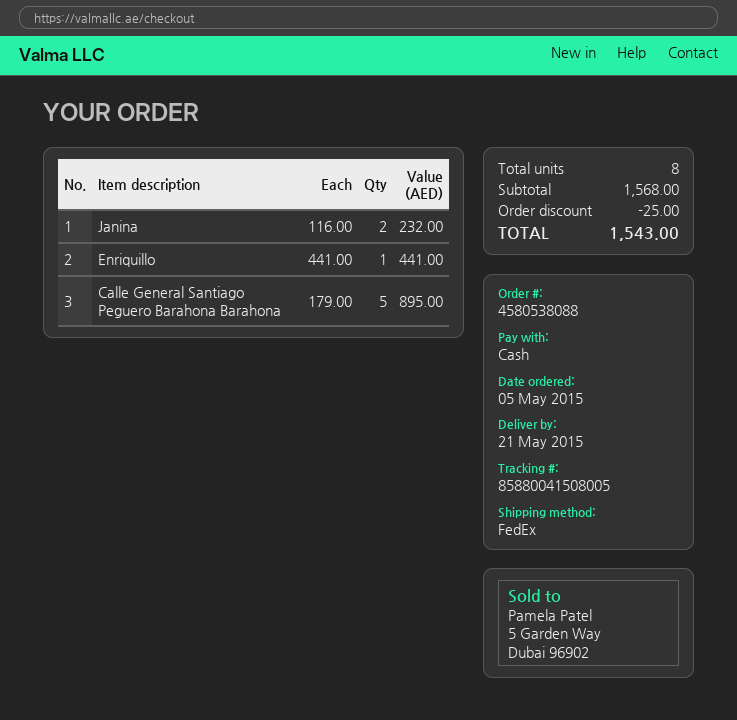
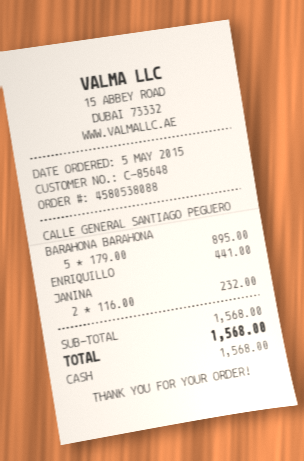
discount: 25.00 -> none
total: 1543.00 -> 1568.00

